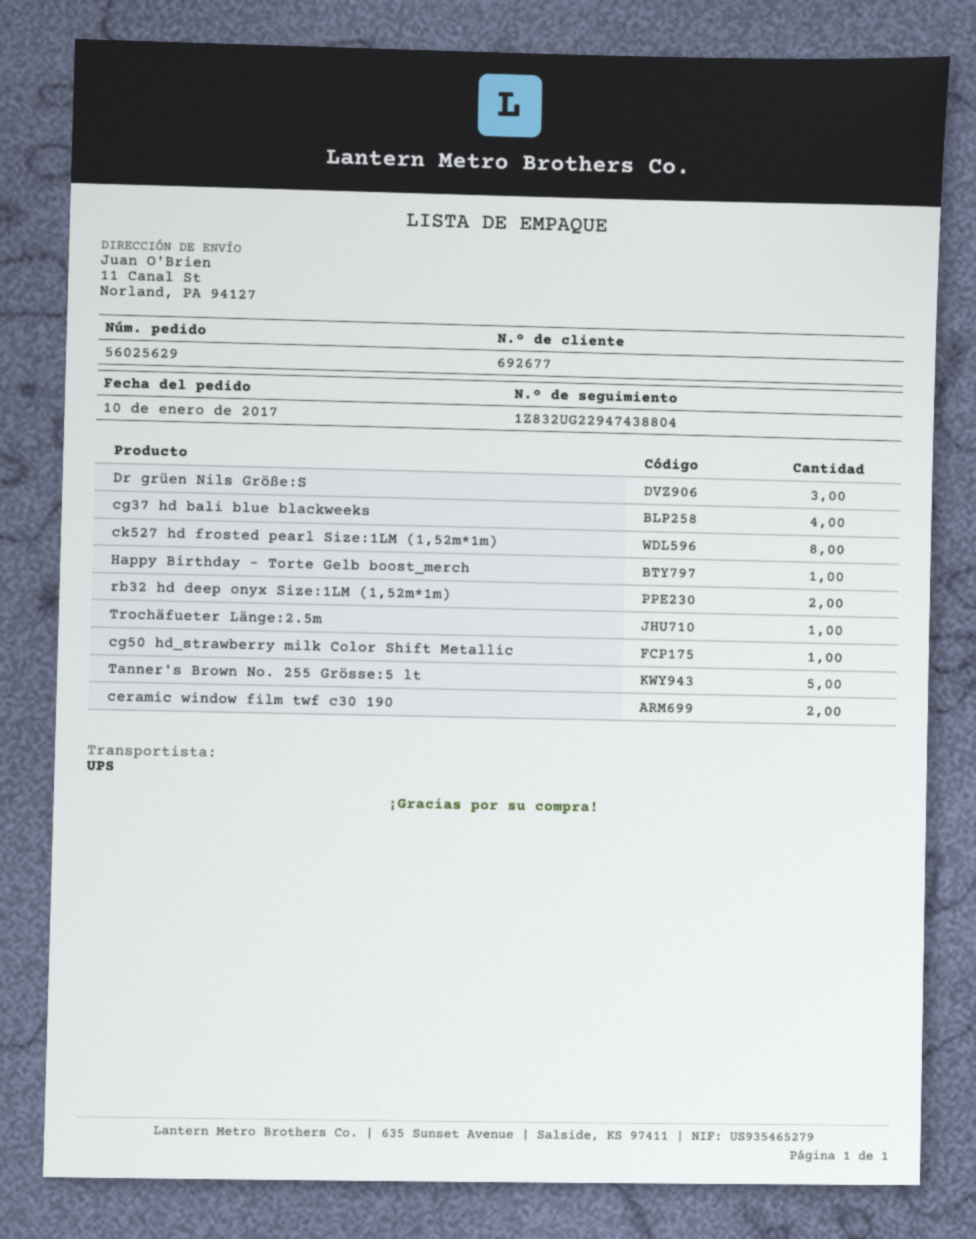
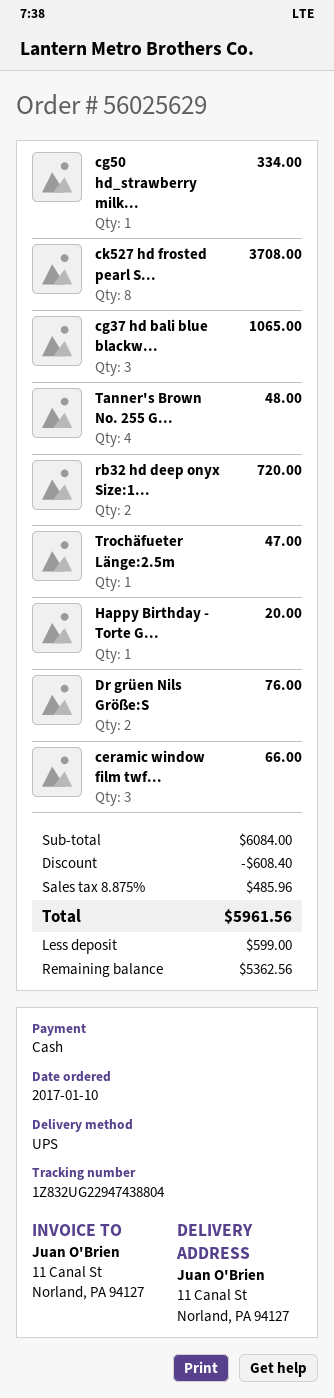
Dr grüen Nils Größe:S: 3 -> 2
cg37 hd bali blue blackweeks: 4 -> 3
Tanner's Brown No. 255 Grösse:5 lt: 5 -> 4
ceramic window film twf c30 190: 2 -> 3

